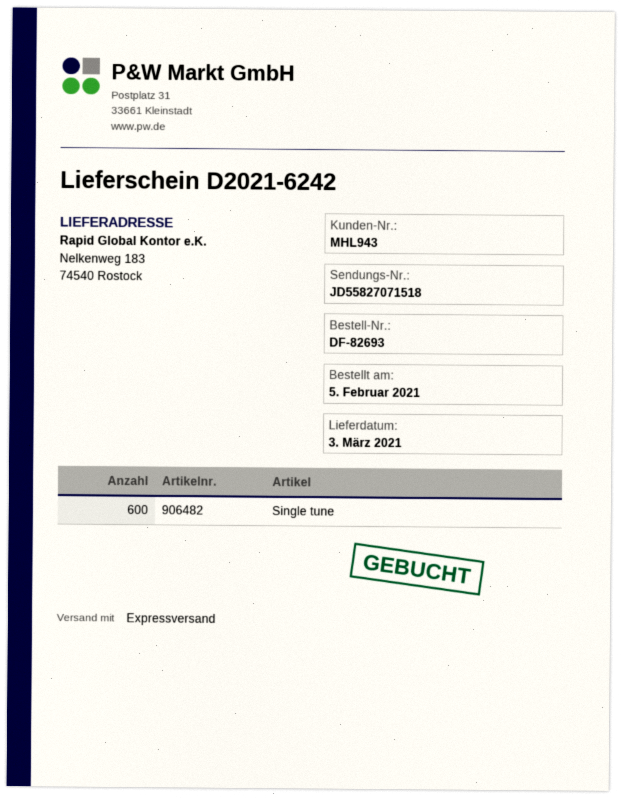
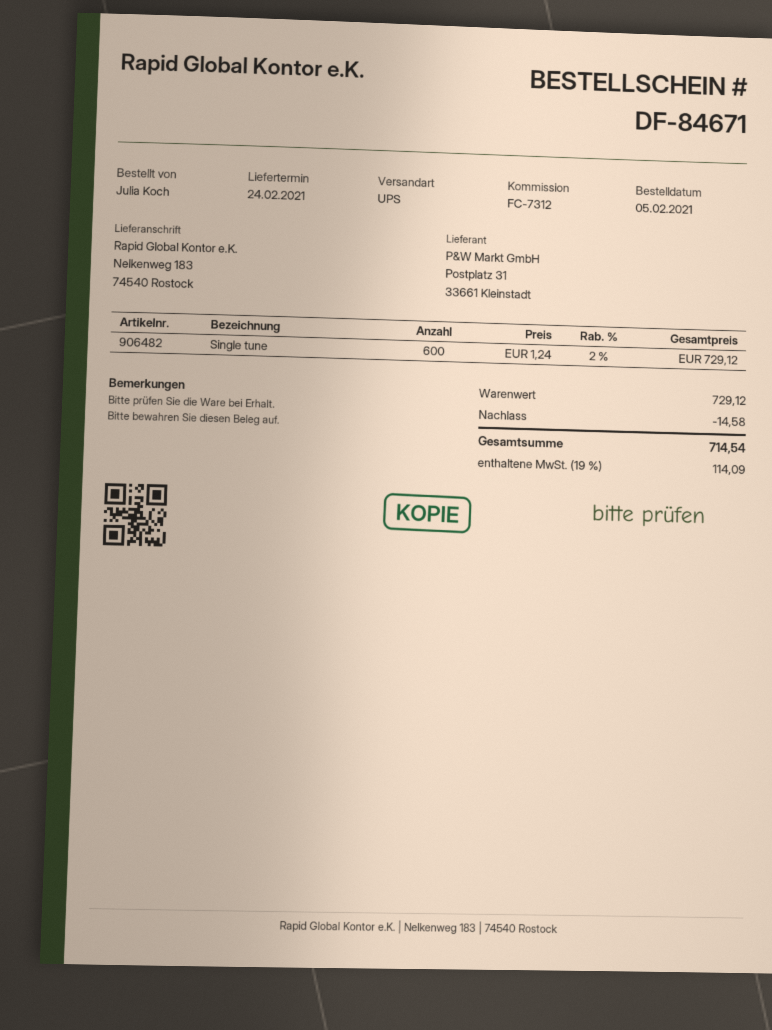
order number: DF-82693 -> DF-84671
delivery date: 2021-03-03 -> 2021-02-24
shipping method: express -> UPS

